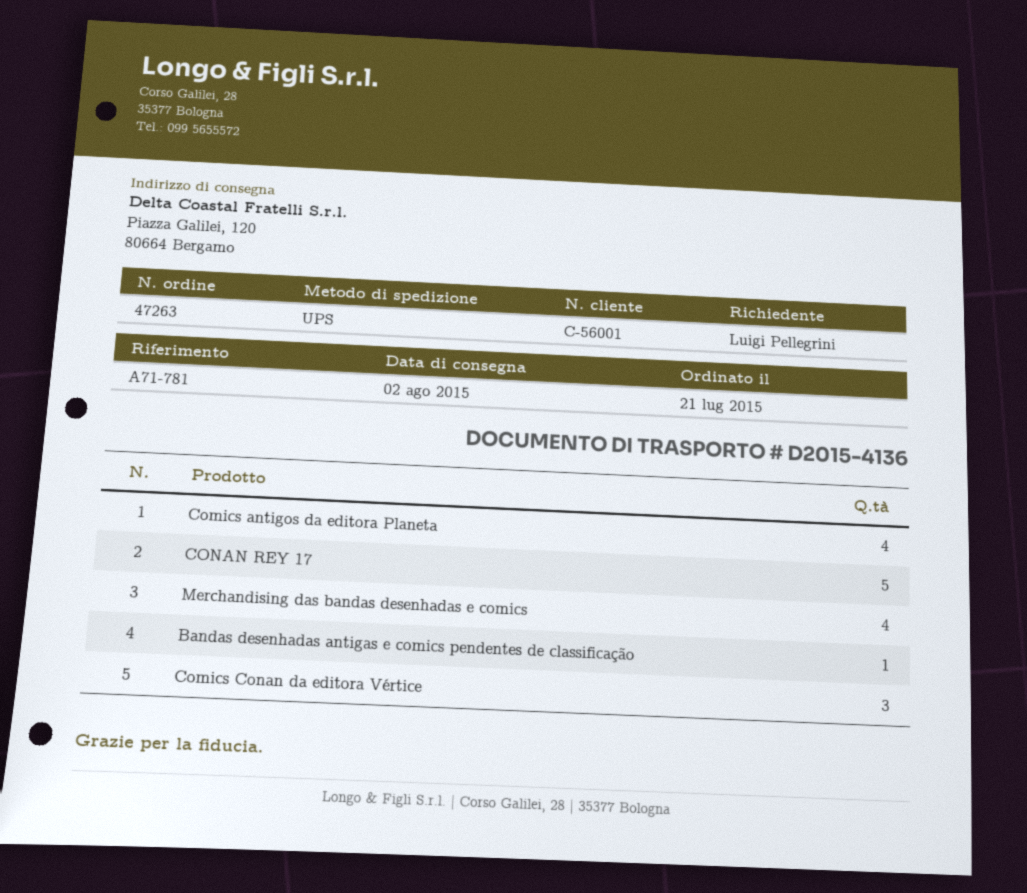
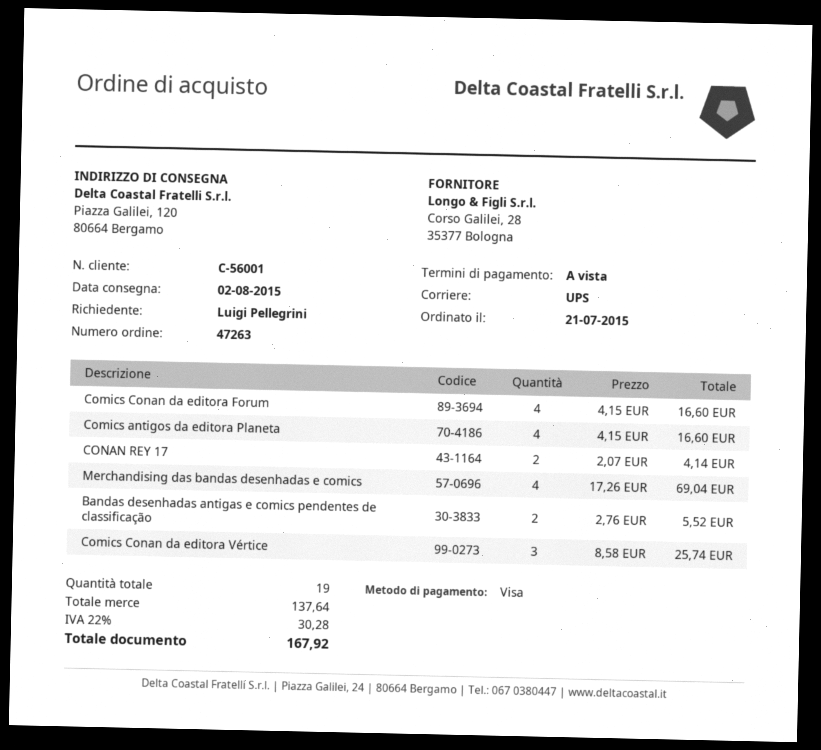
CONAN REY 17: 5 -> 2
Bandas desenhadas antigas e comics pendentes de classificação: 1 -> 2
Comics Conan da editora Forum: none -> 4

